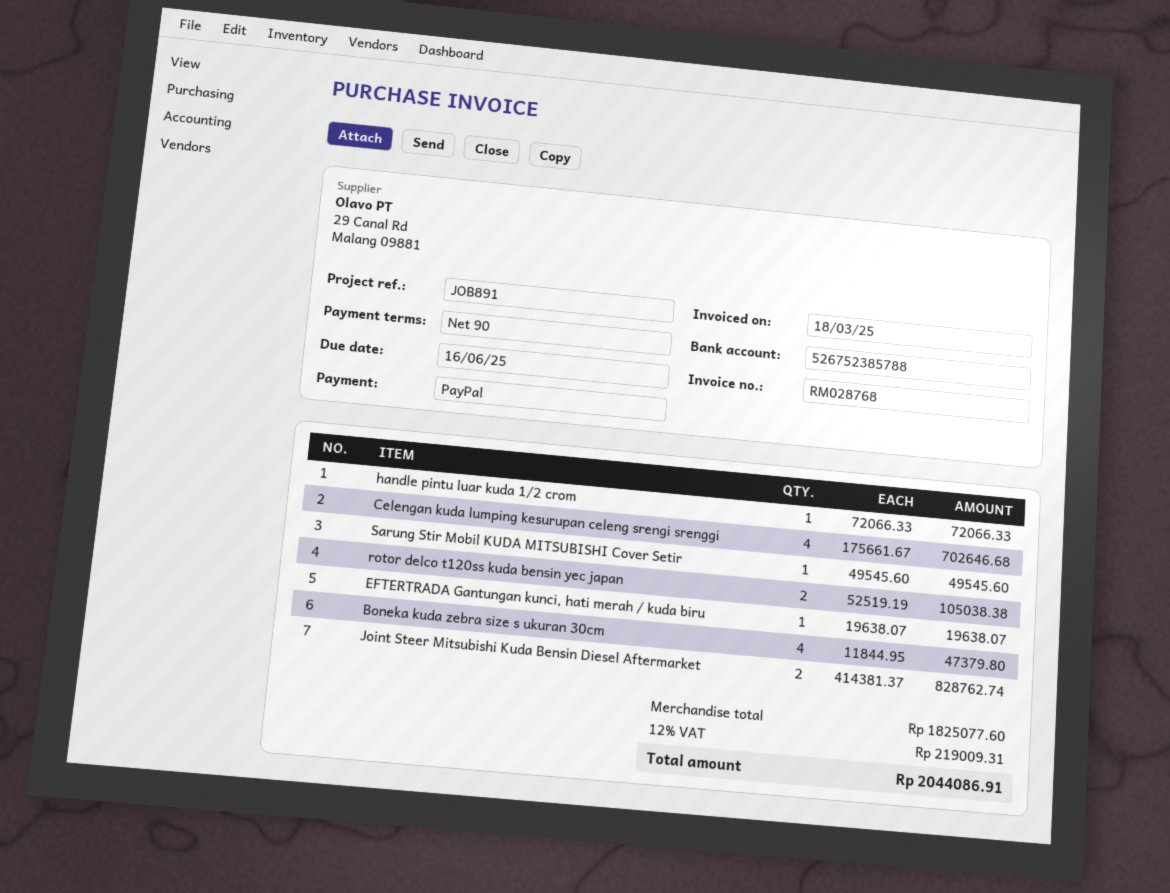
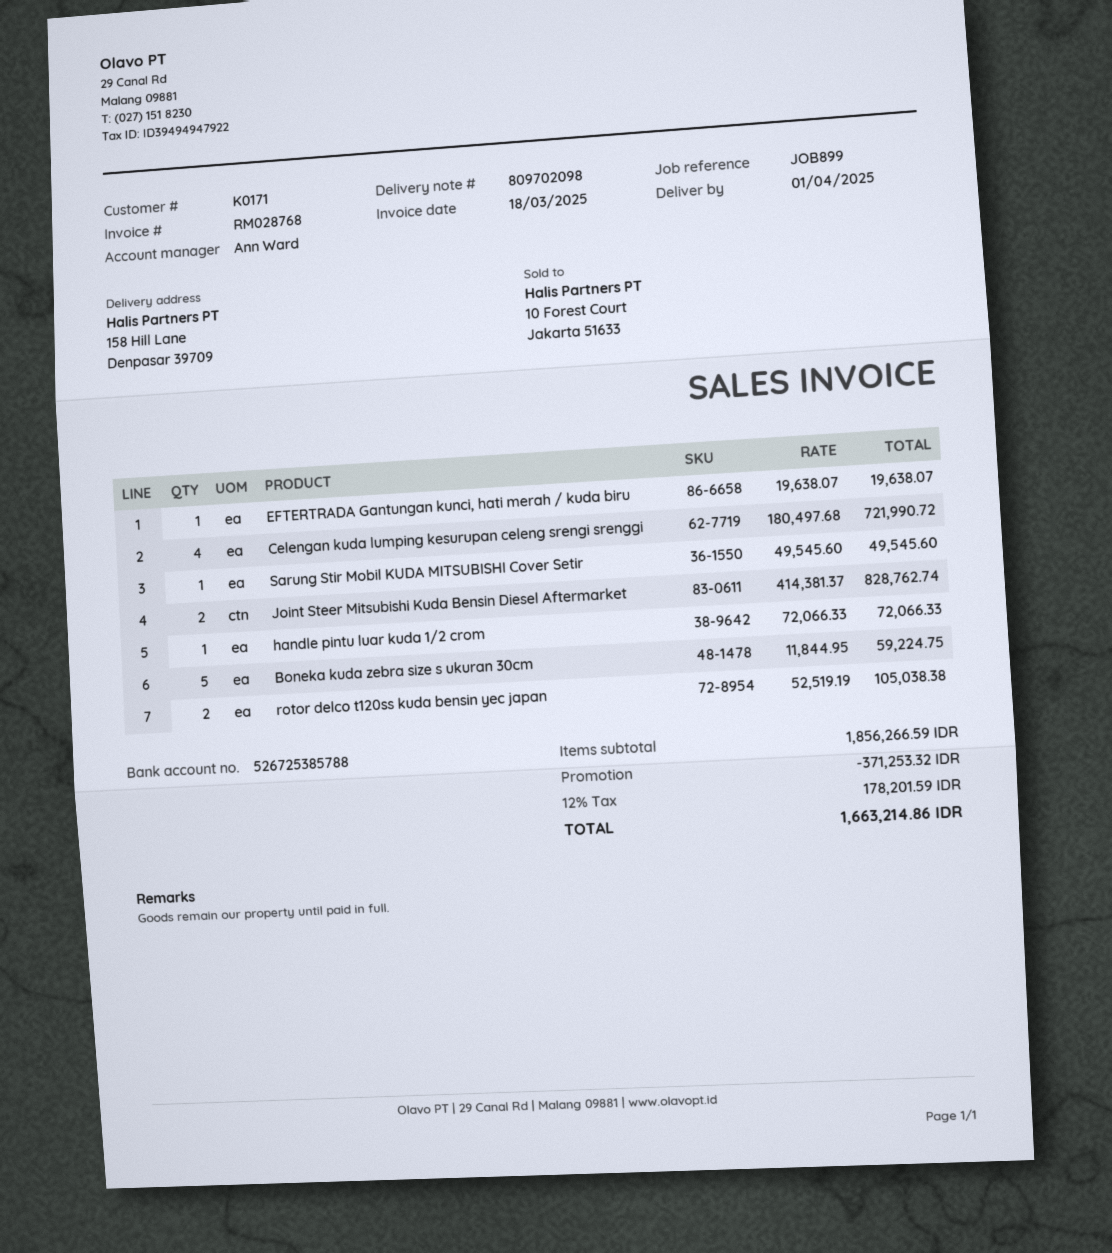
reference: JOB891 -> JOB899
bank account: 526752385788 -> 526725385788
Celengan kuda lumping kesurupan celeng srengi srenggi: 4 x 175661.67 = 702646.68 -> 4 x 180497.68 = 721990.72
Boneka kuda zebra size s ukuran 30cm: 4 x 11844.95 = 47379.80 -> 5 x 11844.95 = 59224.75
subtotal: 1825077.60 -> 1856266.59
discount: none -> 371253.32
tax: 12% = 219009.31 -> 12% = 178201.59
total: 2044086.91 -> 1663214.86

